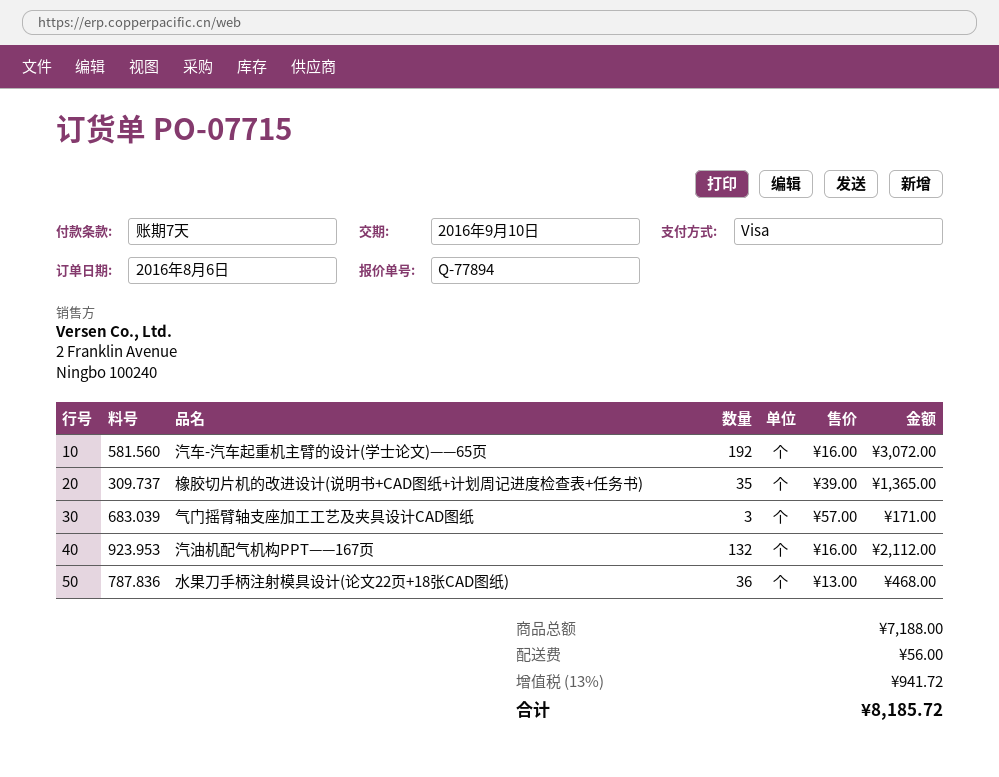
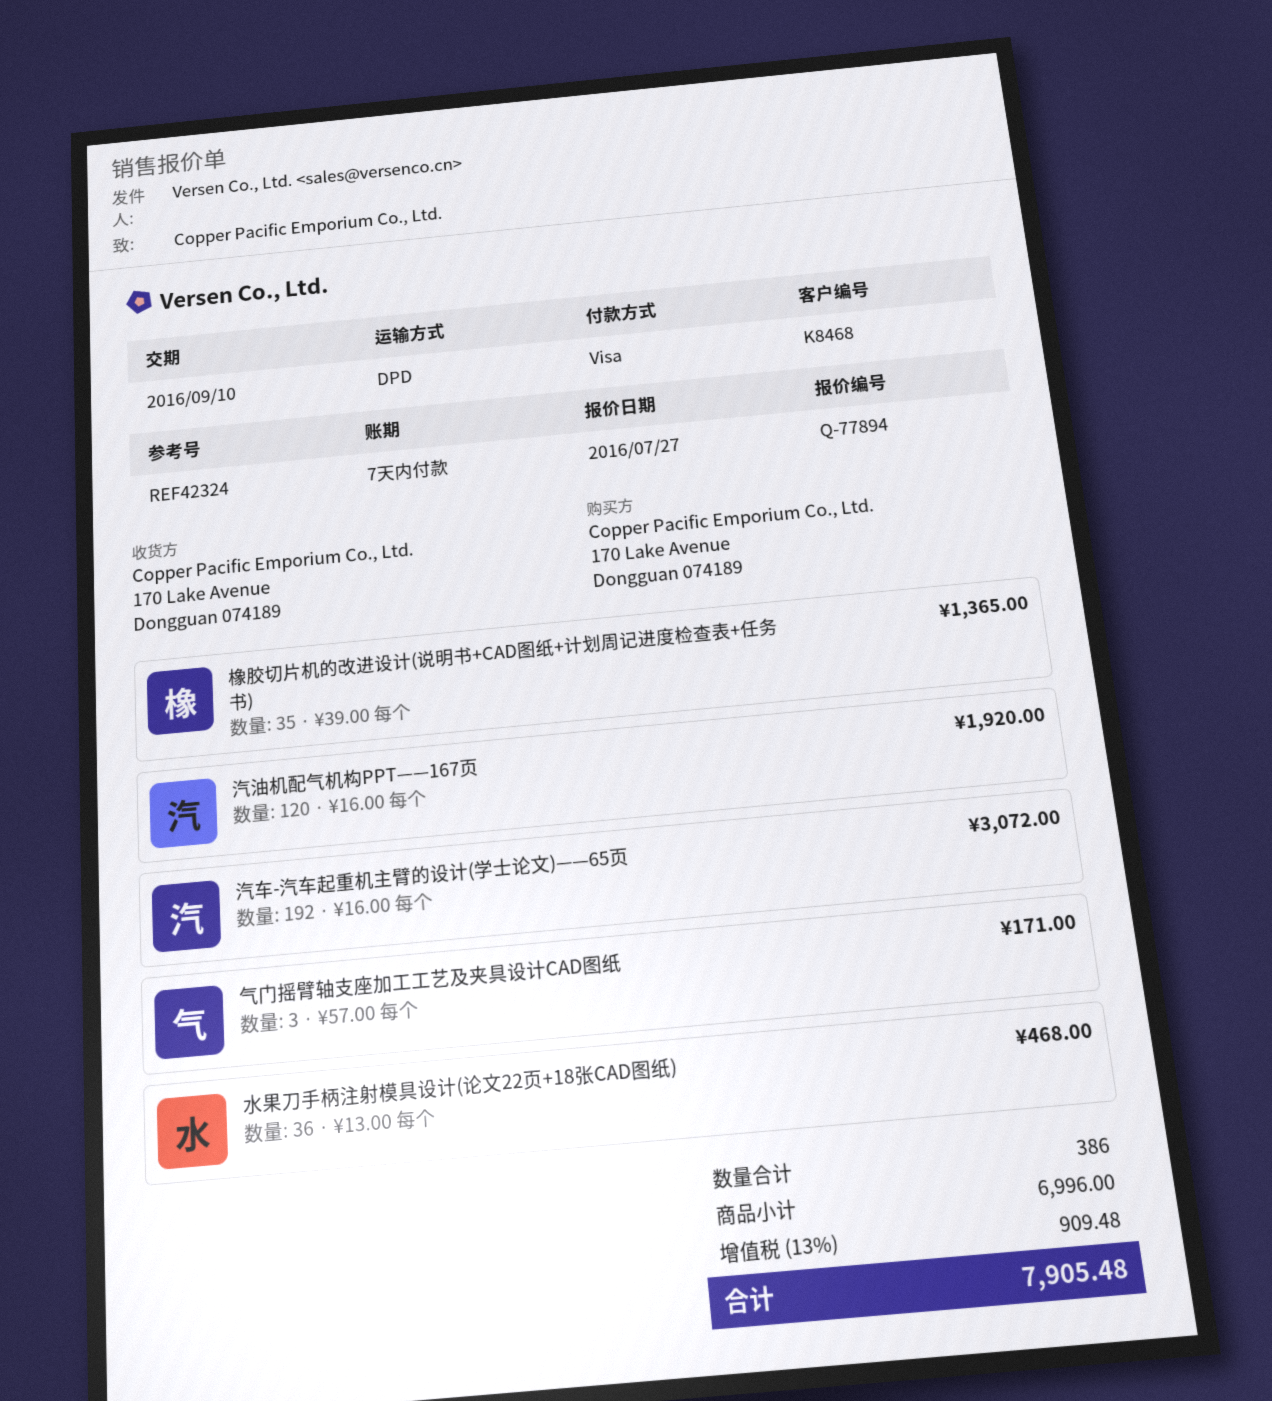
汽油机配气机构PPT——167页: 132 x 16.00 = 2112.00 -> 120 x 16.00 = 1920.00
subtotal: 7188.00 -> 6996.00
shipping: 56.00 -> none
tax: 13% = 941.72 -> 13% = 909.48
total: 8185.72 -> 7905.48

